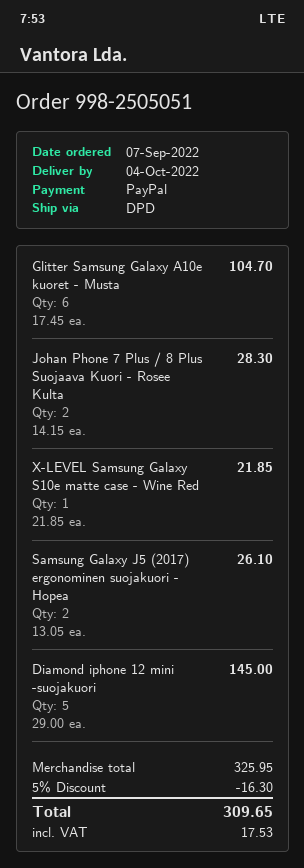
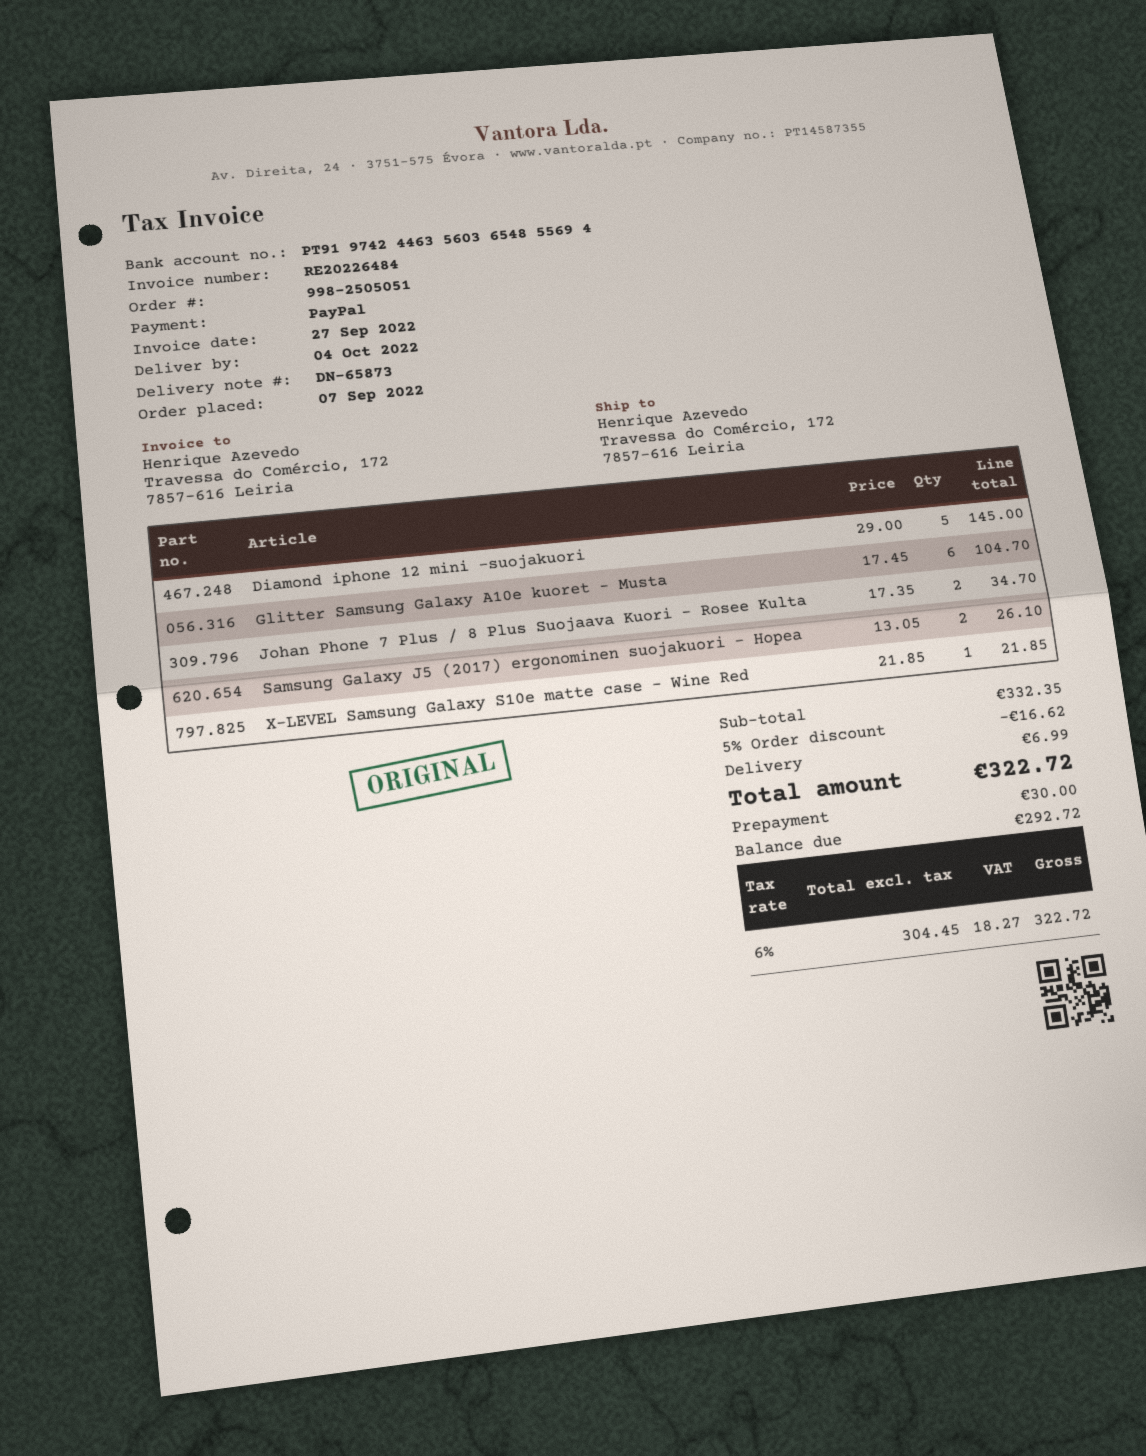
Johan Phone 7 Plus / 8 Plus Suojaava Kuori - Rosee Kulta: 2 x 14.15 = 28.30 -> 2 x 17.35 = 34.70
subtotal: 325.95 -> 332.35
discount: 5% = 16.30 -> 5% = 16.62
shipping: none -> 6.99
tax: 17.53 -> 18.27
total: 309.65 -> 322.72

